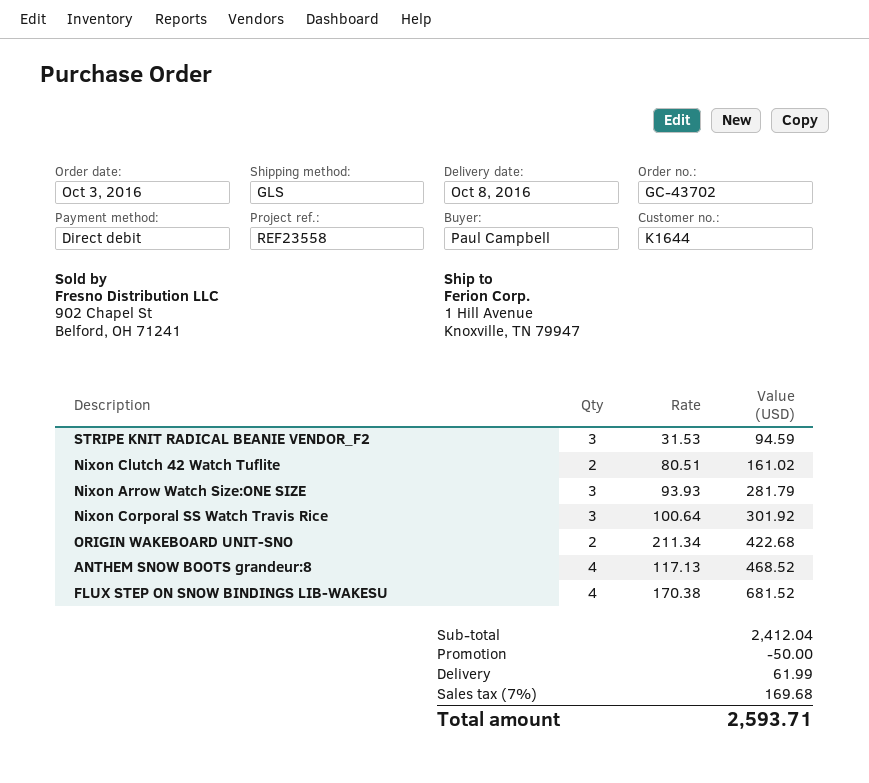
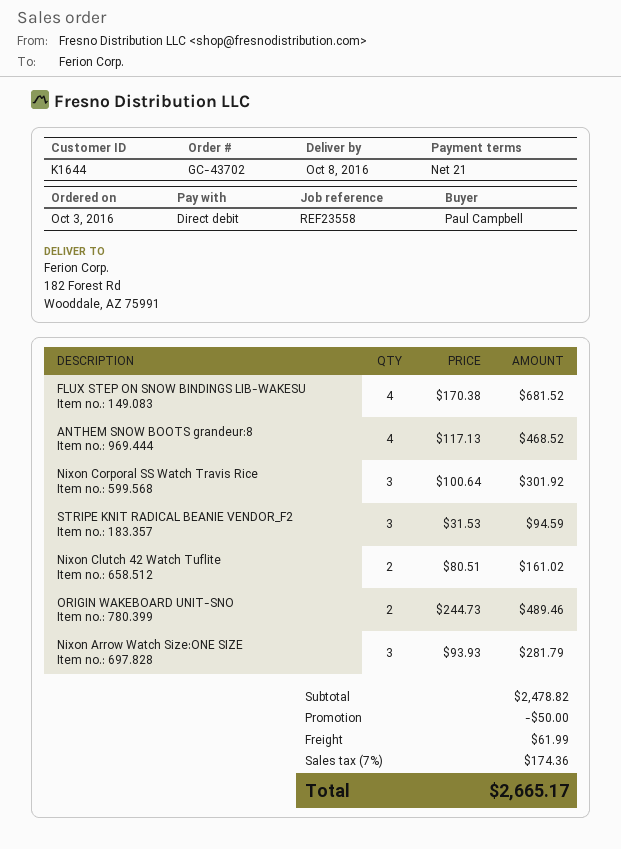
ship to: 1 Hill Avenue, Knoxville, TN 79947 -> 182 Forest Rd, Wooddale, AZ 75991
ORIGIN WAKEBOARD UNIT-SNO: 2 x 211.34 = 422.68 -> 2 x 244.73 = 489.46
subtotal: 2412.04 -> 2478.82
tax: 7% = 169.68 -> 7% = 174.36
total: 2593.71 -> 2665.17

